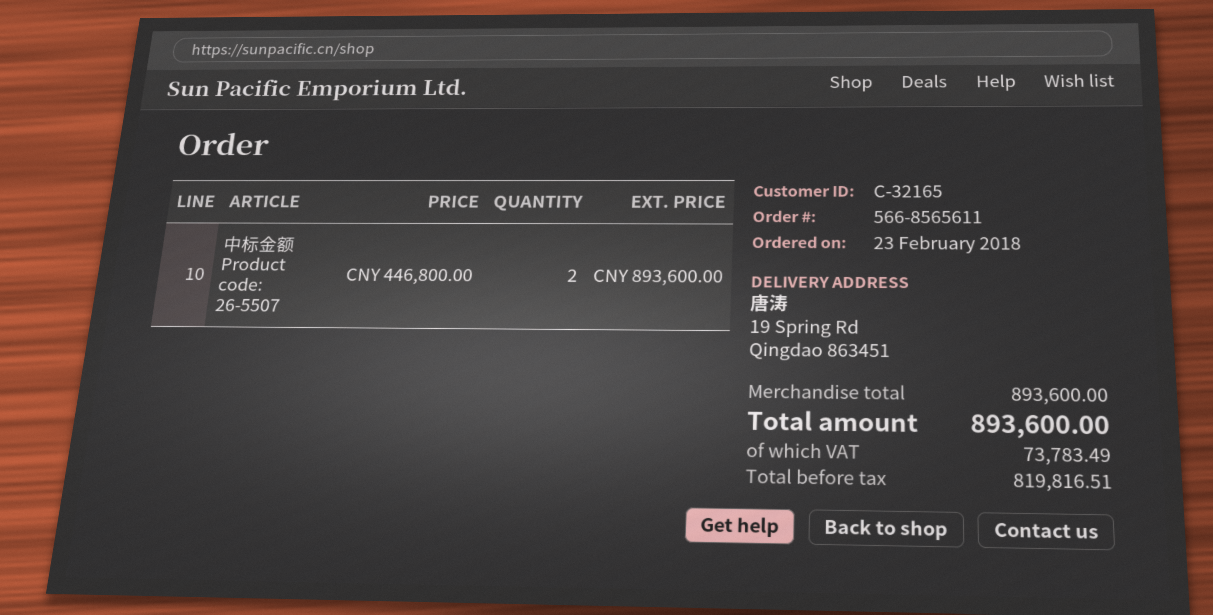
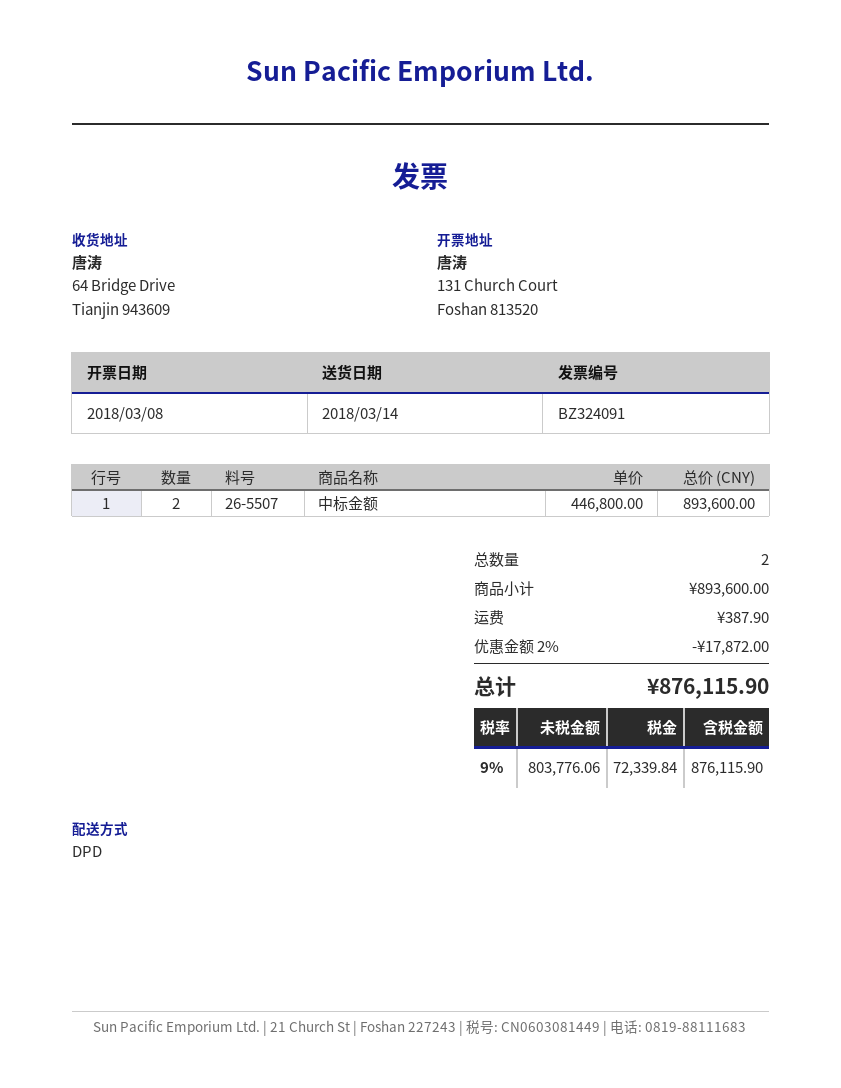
ship to: 19 Spring Rd, Qingdao 863451 -> 64 Bridge Drive, Tianjin 943609
discount: none -> 2% = 17872.00
shipping: none -> 387.90
net: 819816.51 -> 803776.06
tax: 73783.49 -> 72339.84
total: 893600.00 -> 876115.90

